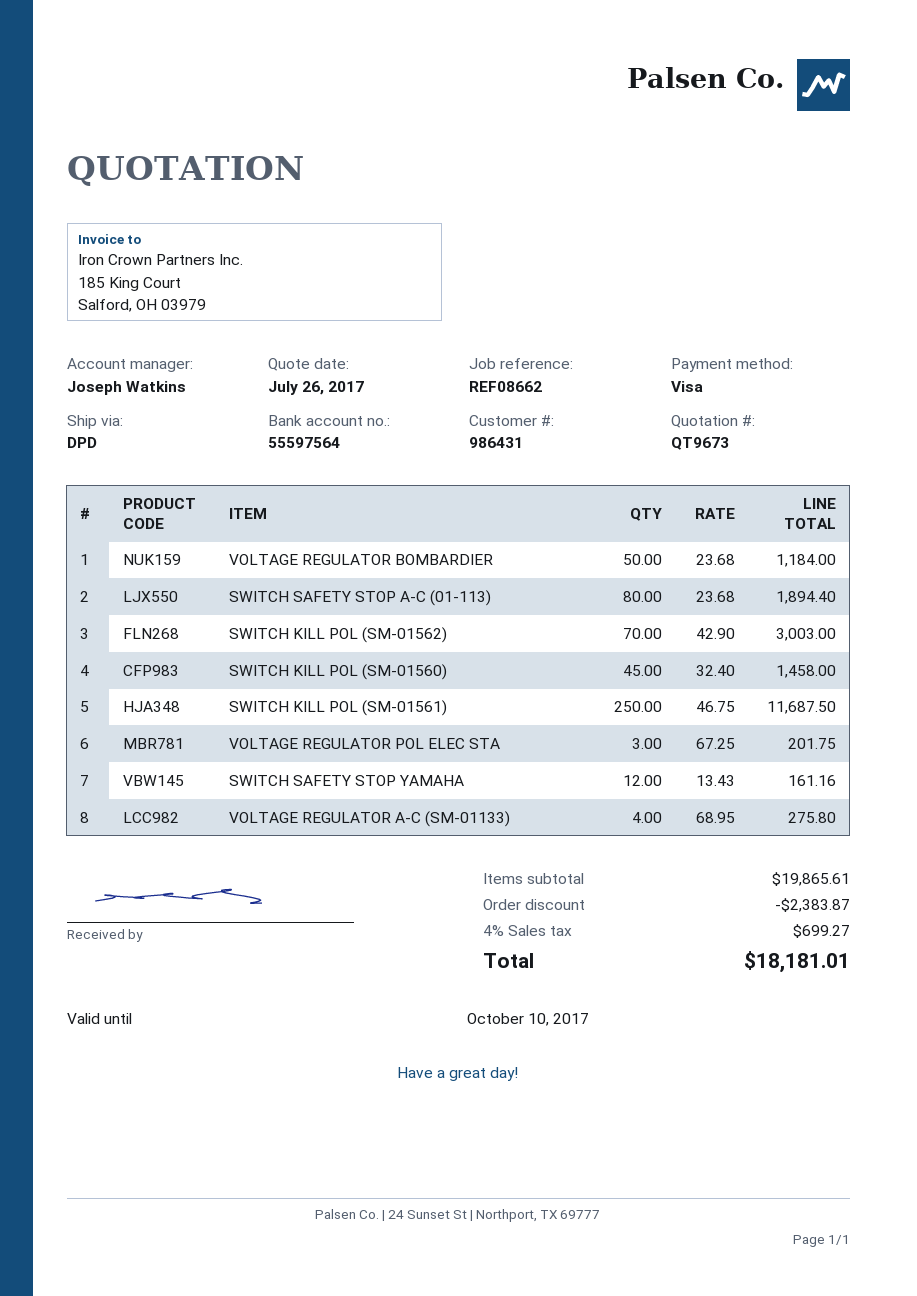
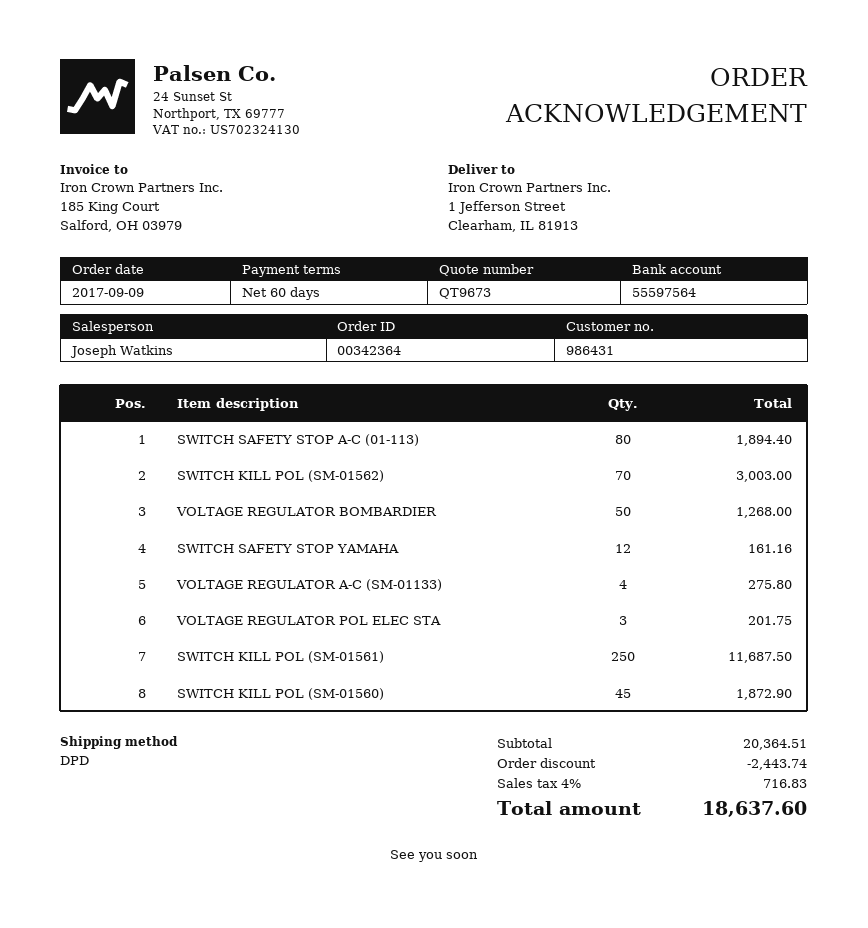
VOLTAGE REGULATOR BOMBARDIER: 50 for 1184.00 -> 50 for 1268.00
SWITCH KILL POL (SM-01560): 45 for 1458.00 -> 45 for 1872.90
subtotal: 19865.61 -> 20364.51
discount: 2383.87 -> 2443.74
tax: 4% = 699.27 -> 4% = 716.83
total: 18181.01 -> 18637.60

